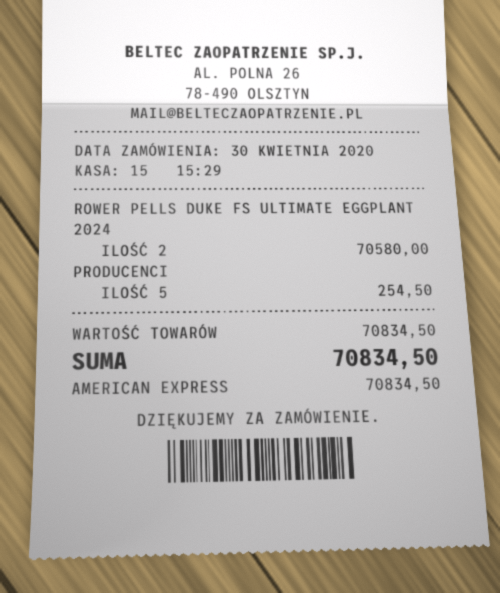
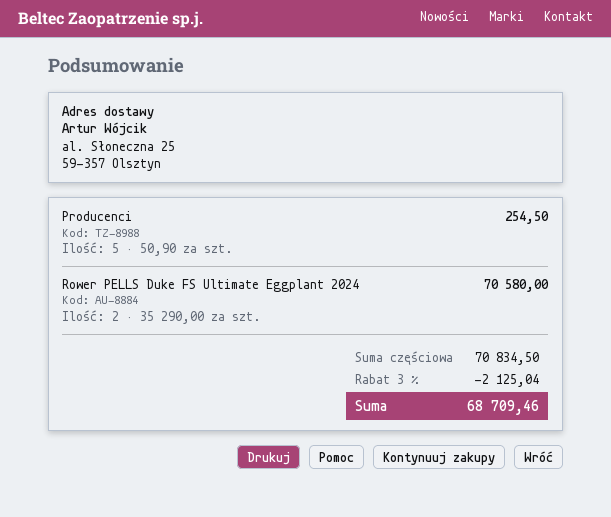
discount: none -> 3% = 2125.04
total: 70834.50 -> 68709.46

